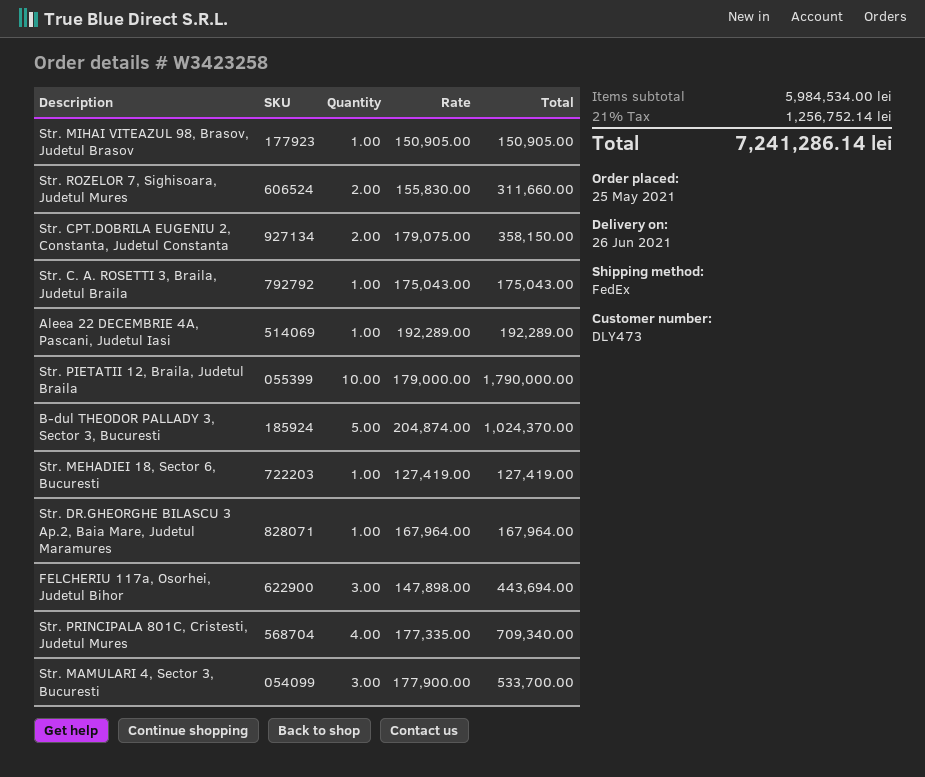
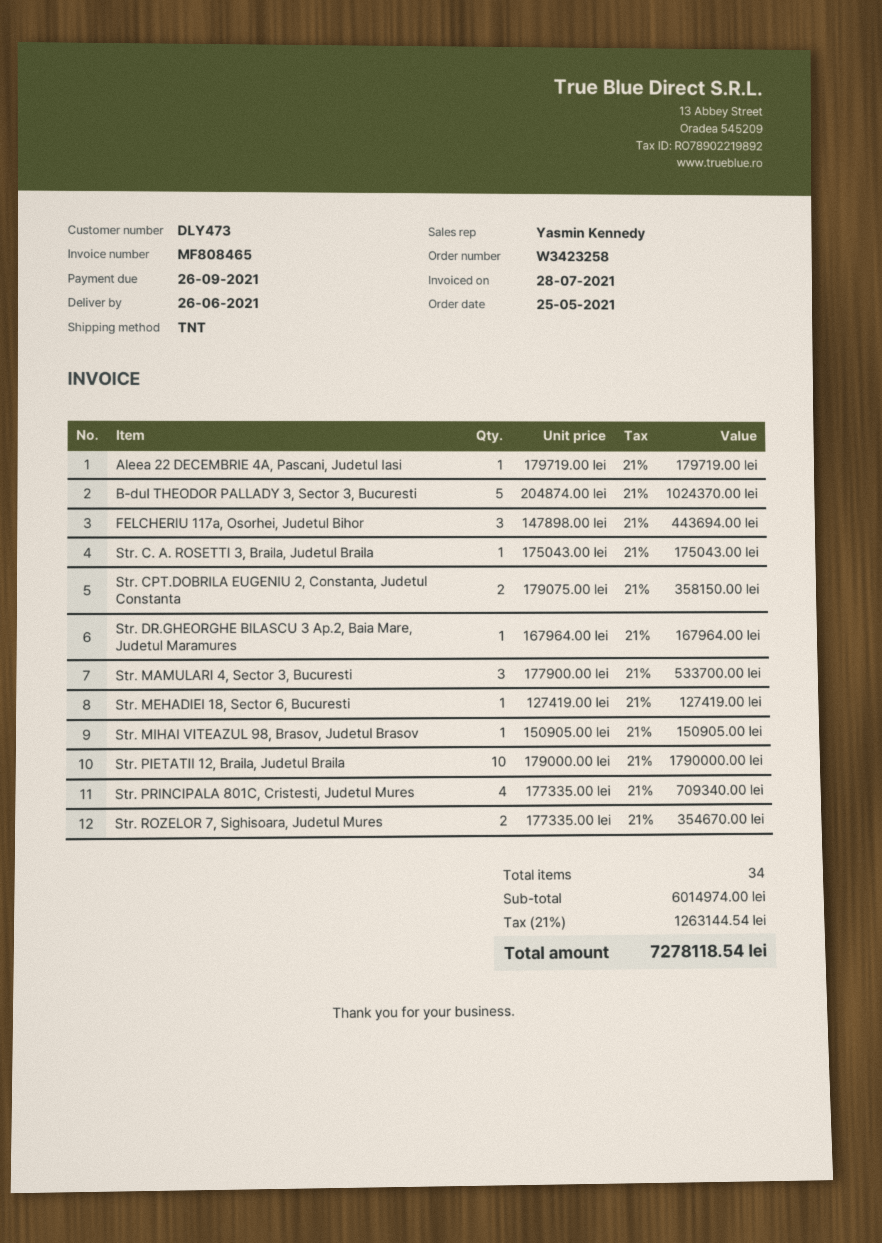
shipping method: FedEx -> TNT
Str. ROZELOR 7, Sighisoara, Judetul Mures: 2 x 155830.00 = 311660.00 -> 2 x 177335.00 = 354670.00
Aleea 22 DECEMBRIE 4A, Pascani, Judetul Iasi: 1 x 192289.00 = 192289.00 -> 1 x 179719.00 = 179719.00
subtotal: 5984534.00 -> 6014974.00
tax: 21% = 1256752.14 -> 21% = 1263144.54
total: 7241286.14 -> 7278118.54

